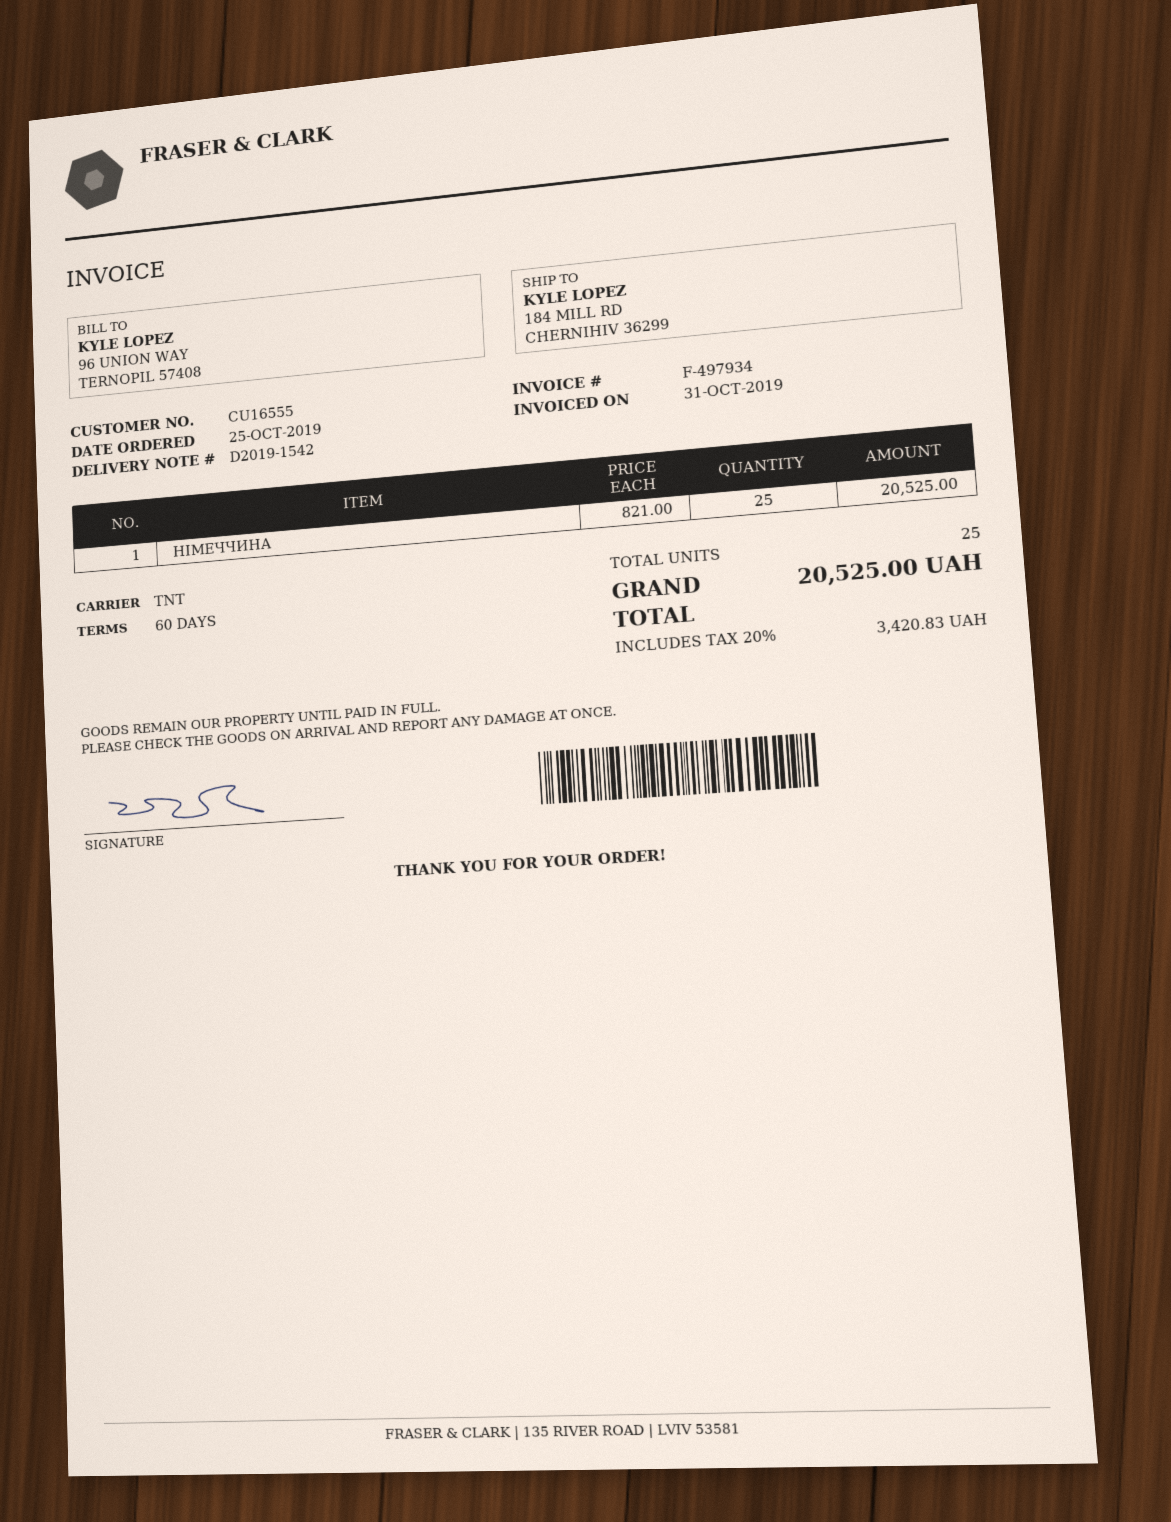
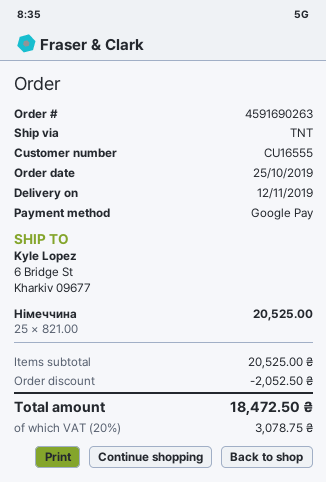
ship to: 184 MILL RD, CHERNIHIV 36299 -> 6 Bridge St, Kharkiv 09677
discount: none -> 2052.50
tax: 20% = 3420.83 -> 20% = 3078.75
total: 20525.00 -> 18472.50

